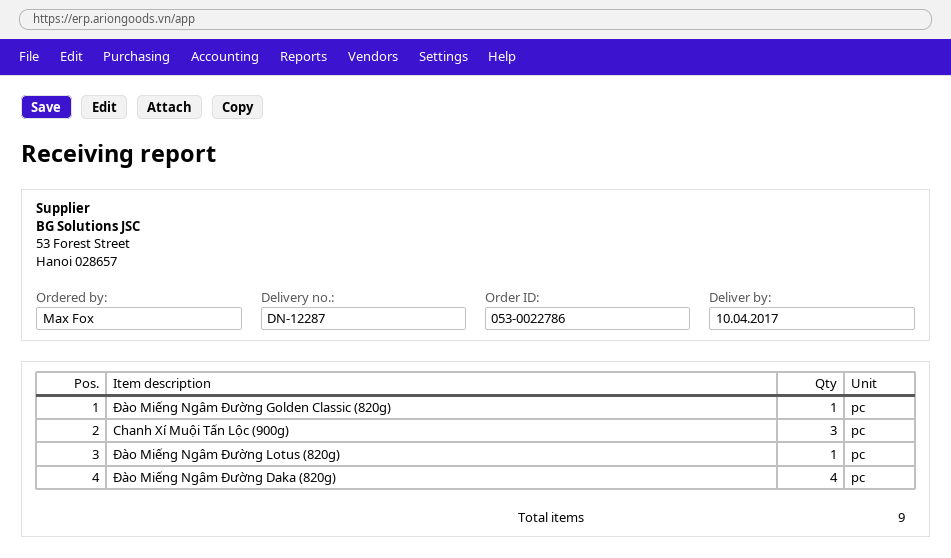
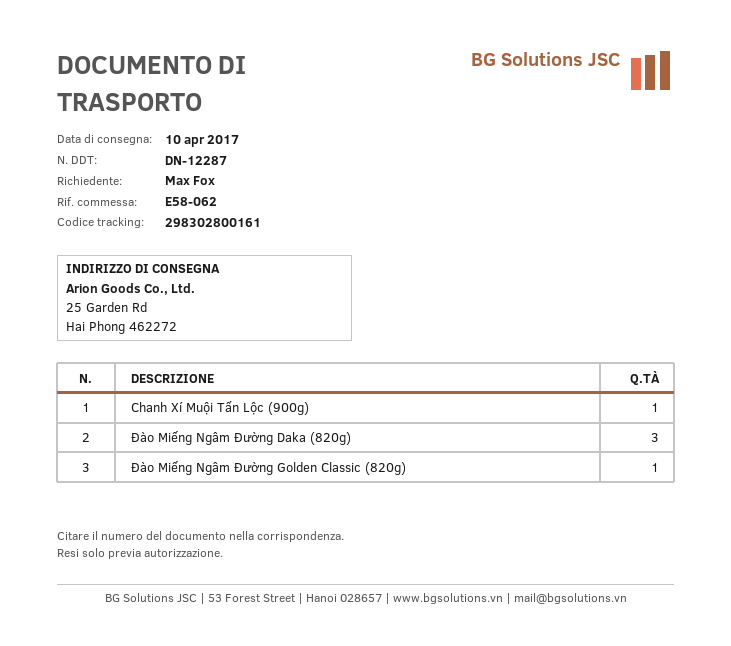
Chanh Xí Muội Tấn Lộc (900g): 3 -> 1
Đào Miếng Ngâm Đường Lotus (820g): 1 -> none
Đào Miếng Ngâm Đường Daka (820g): 4 -> 3

